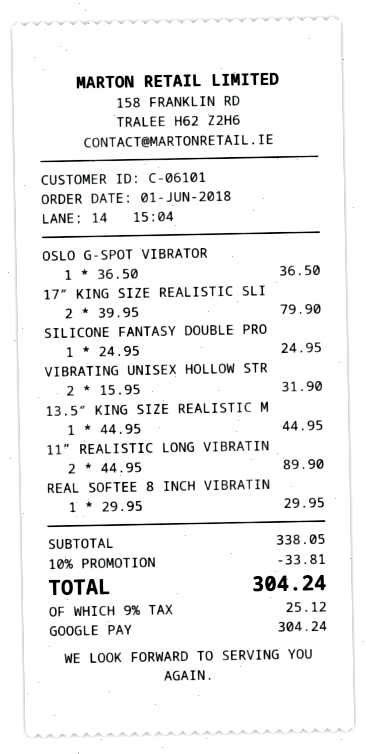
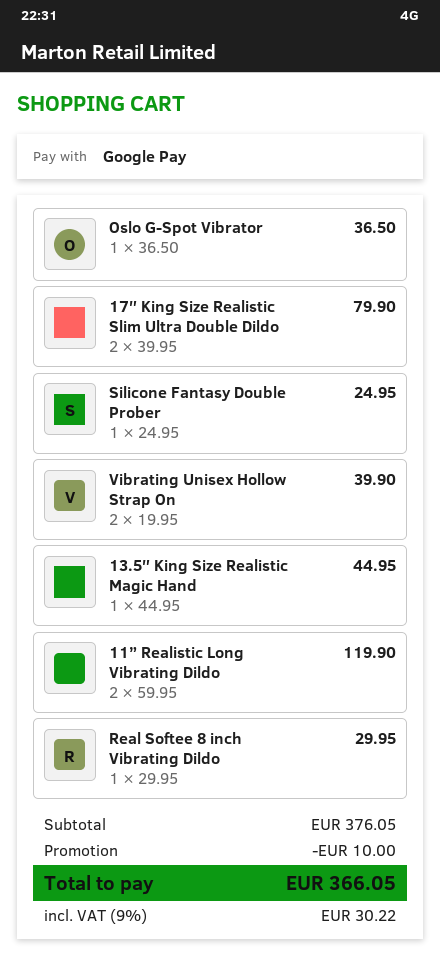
VIBRATING UNISEX HOLLOW STR: 2 x 15.95 = 31.90 -> 2 x 19.95 = 39.90
11” REALISTIC LONG VIBRATIN: 2 x 44.95 = 89.90 -> 2 x 59.95 = 119.90
subtotal: 338.05 -> 376.05
discount: 33.81 -> 10.00
tax: 9% = 25.12 -> 9% = 30.22
total: 304.24 -> 366.05

